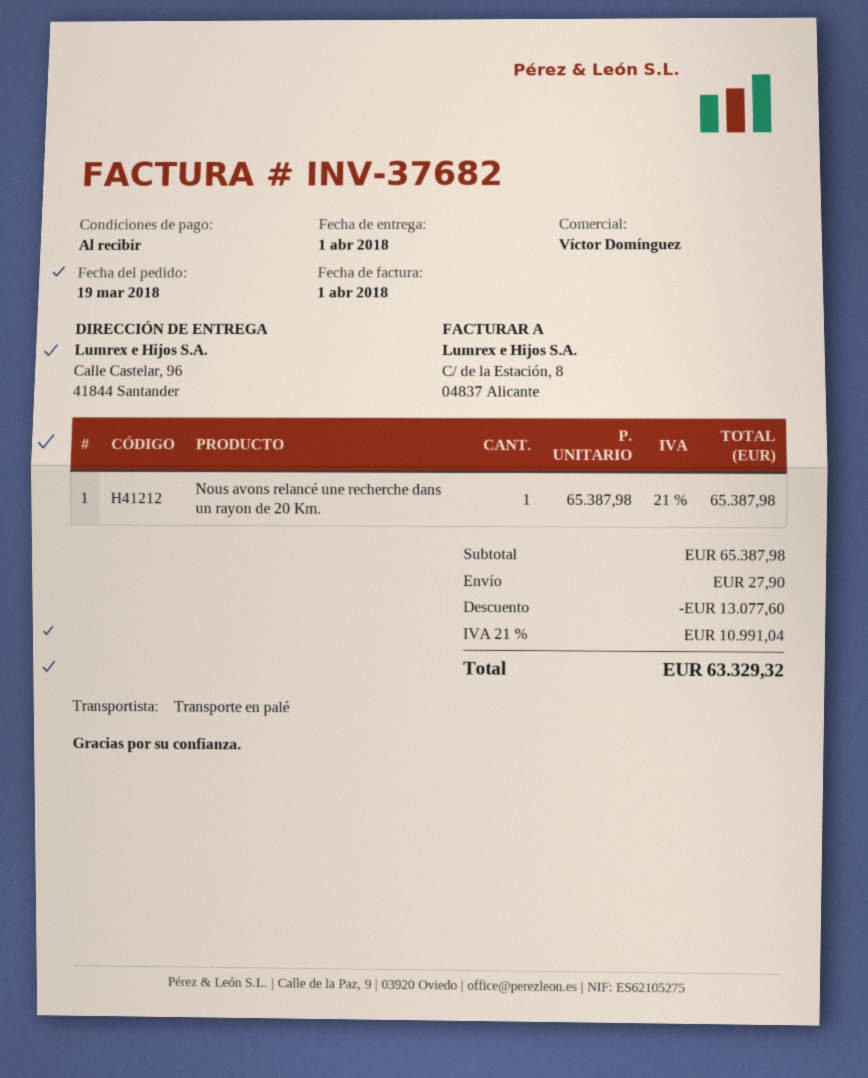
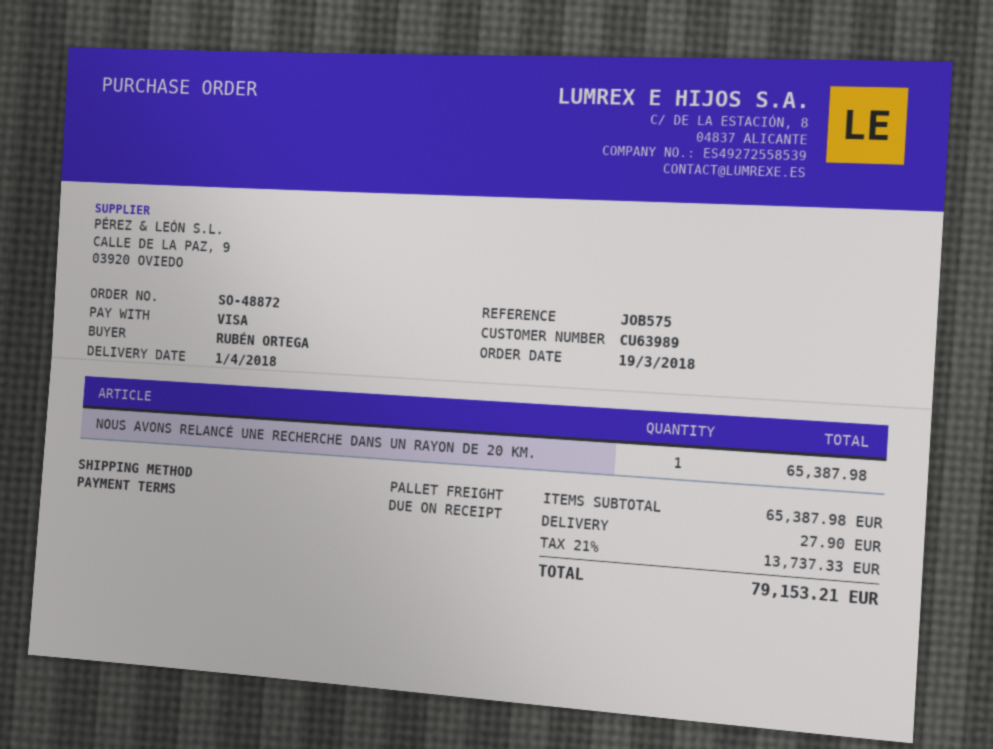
discount: 13077.60 -> none
tax: 21% = 10991.04 -> 21% = 13737.33
total: 63329.32 -> 79153.21

